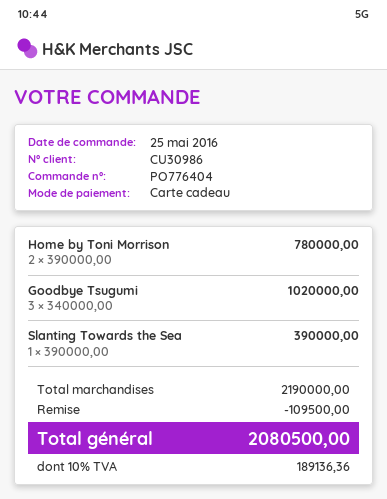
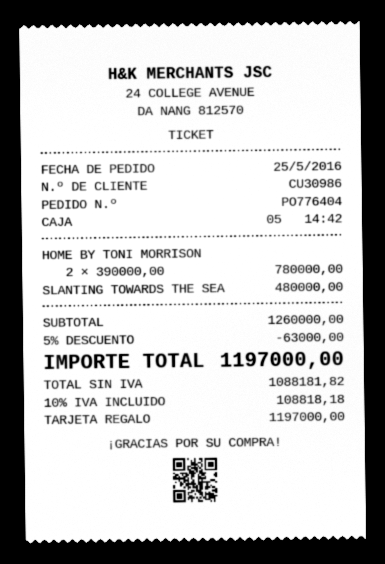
Goodbye Tsugumi: 3 x 340000.00 = 1020000.00 -> none
Slanting Towards the Sea: 1 x 390000.00 = 390000.00 -> 1 x 480000.00 = 480000.00
subtotal: 2190000.00 -> 1260000.00
discount: 109500.00 -> 63000.00
tax: 10% = 189136.36 -> 10% = 108818.18
total: 2080500.00 -> 1197000.00

